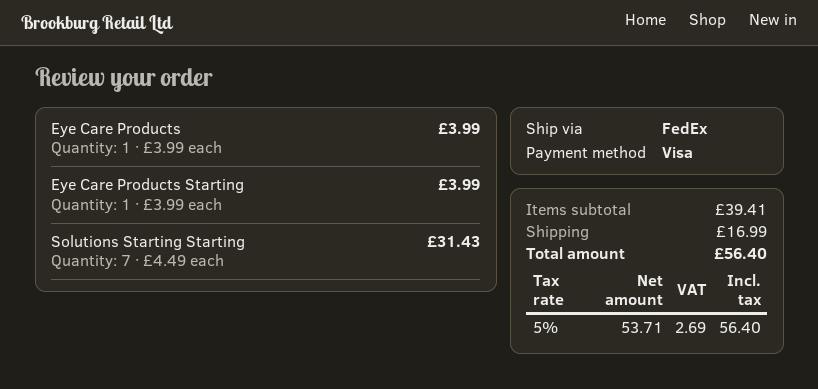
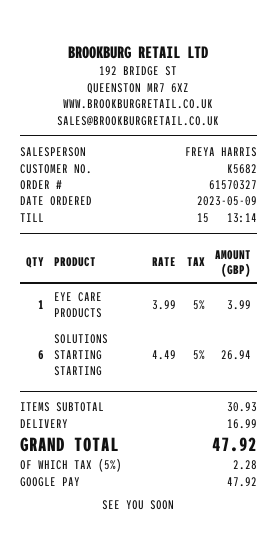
payment method: Visa -> Google Pay
Eye Care Products Starting: 1 x 3.99 = 3.99 -> none
Solutions Starting Starting: 7 x 4.49 = 31.43 -> 6 x 4.49 = 26.94
subtotal: 39.41 -> 30.93
tax: 5% = 2.69 -> 5% = 2.28
total: 56.40 -> 47.92

